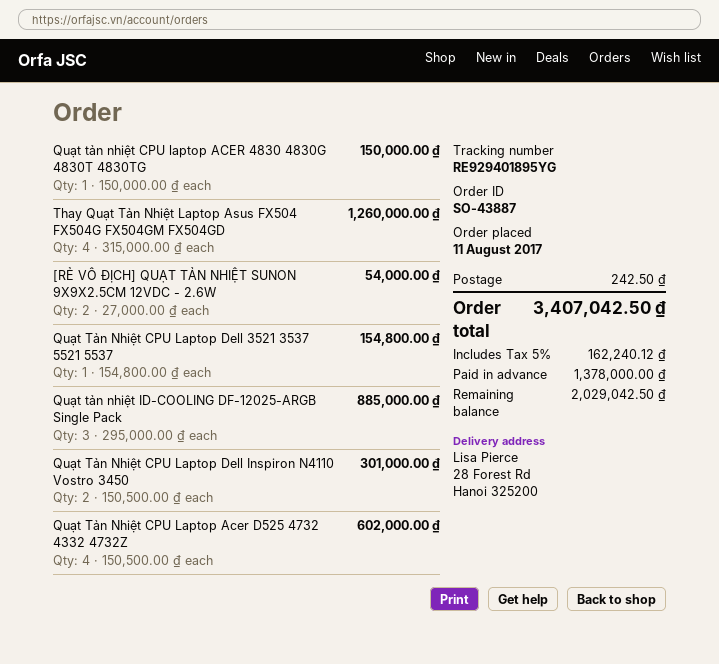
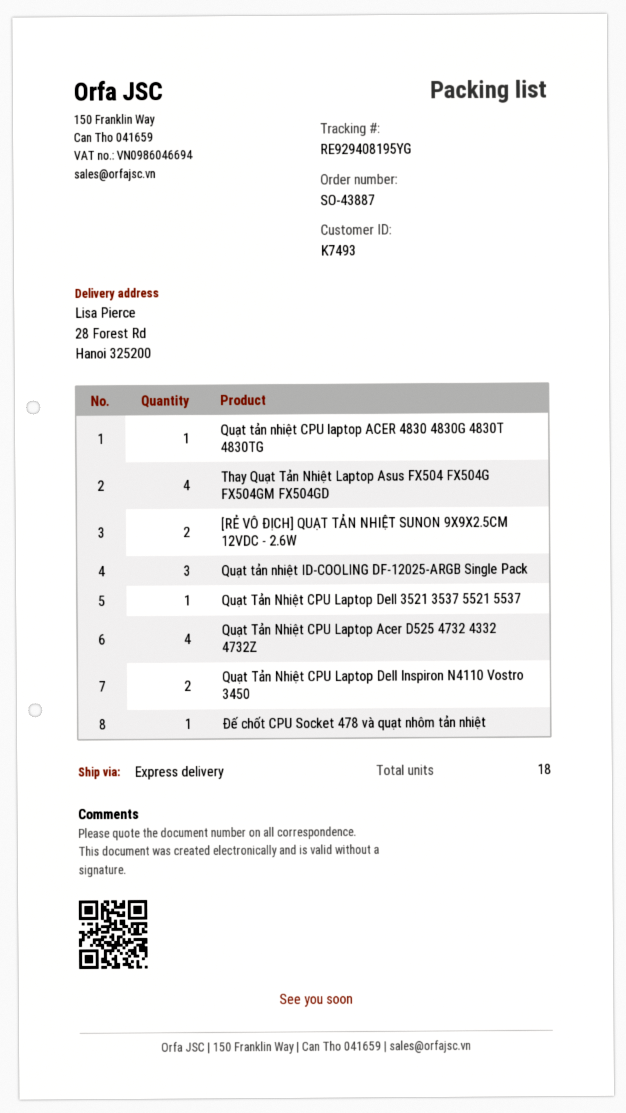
tracking number: RE929401895YG -> RE929408195YG
Đế chốt CPU Socket 478 và quạt nhôm tản nhiệt: none -> 1

